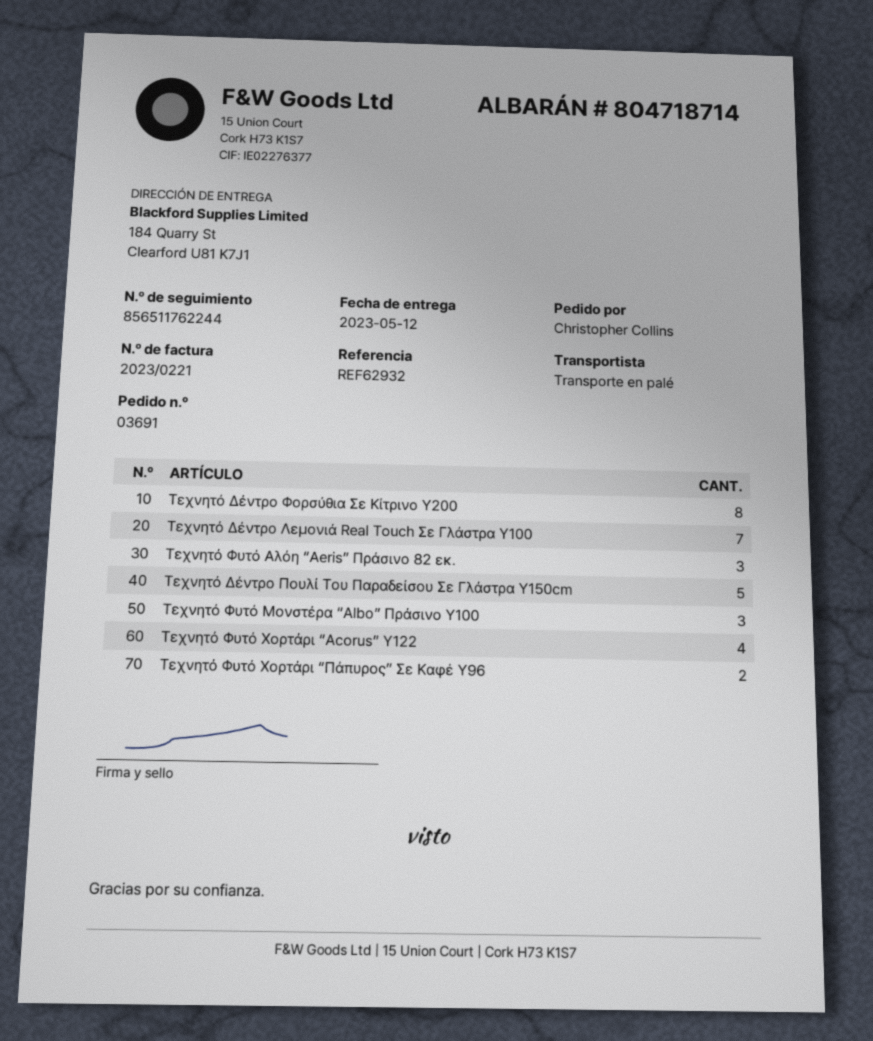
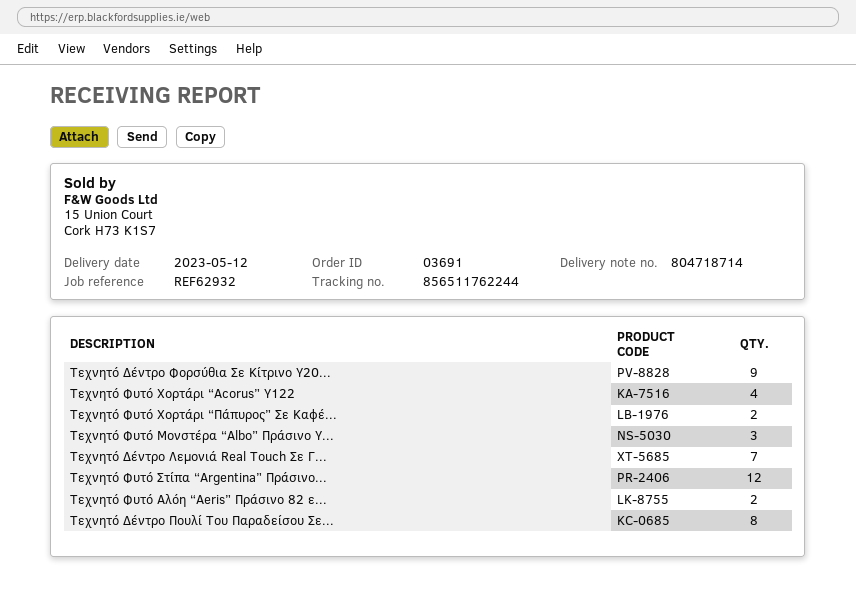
Τεχνητό Δέντρο Φορσύθια Σε Κίτρινο Υ200: 8 -> 9
Τεχνητό Φυτό Αλόη “Aeris” Πράσινο 82 εκ.: 3 -> 2
Τεχνητό Δέντρο Πουλί Του Παραδείσου Σε Γλάστρα Υ150cm: 5 -> 8
Τεχνητό Φυτό Στίπα “Argentina” Πράσινο...: none -> 12

